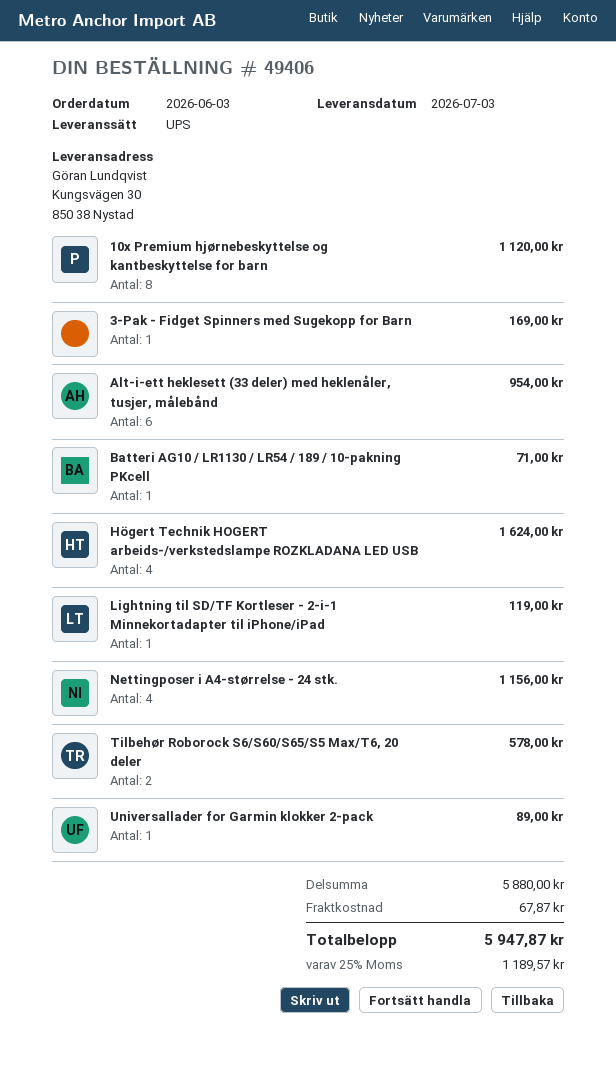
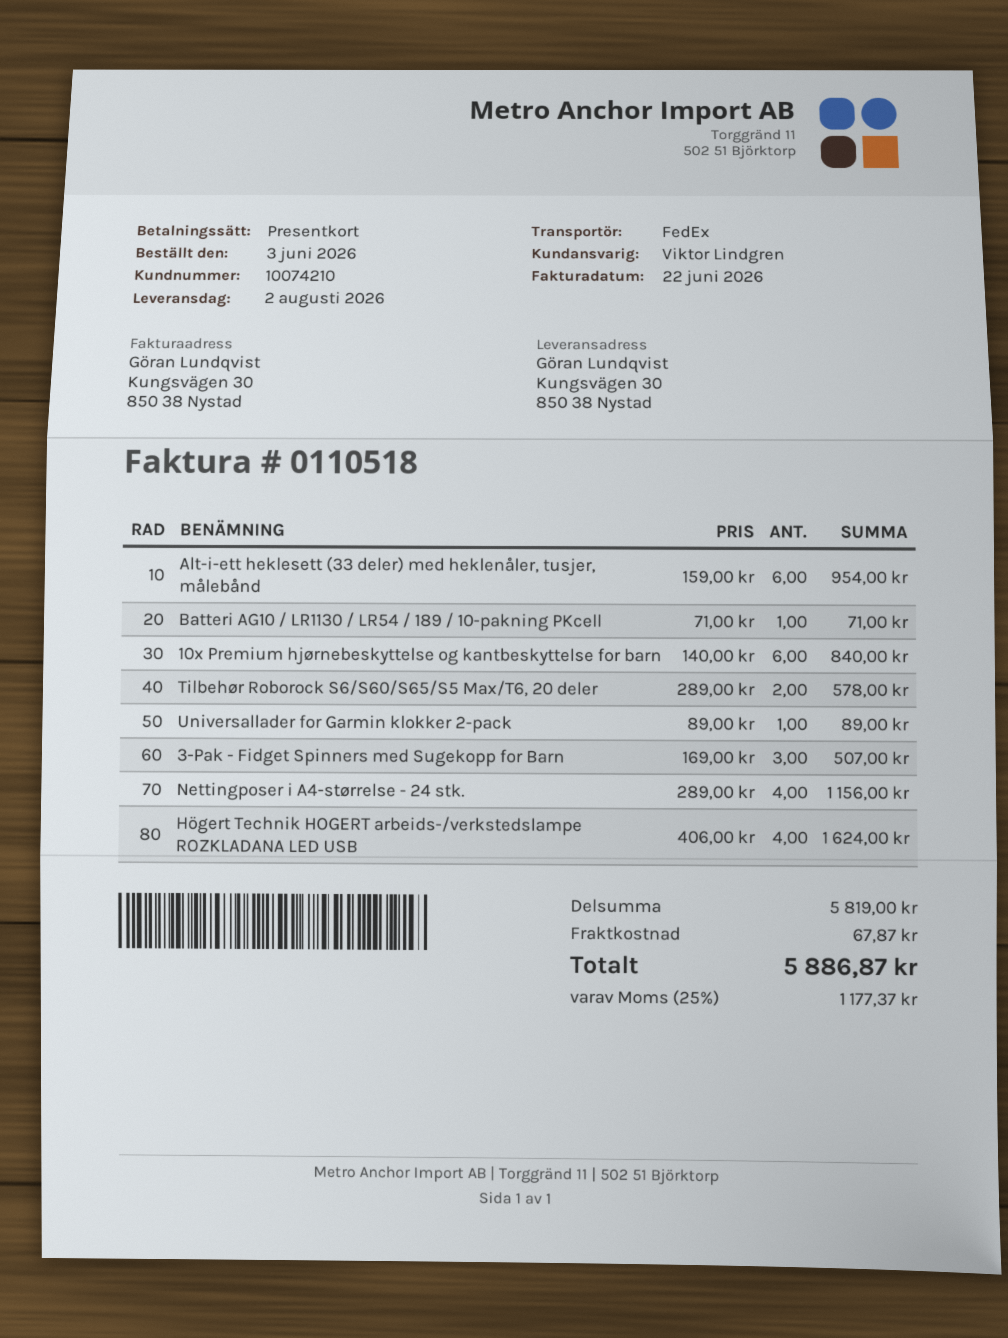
delivery date: 2026-07-03 -> 2026-08-02
shipping method: UPS -> FedEx
10x Premium hjørnebeskyttelse og kantbeskyttelse for barn: 8 for 1120.00 -> 6 for 840.00
3-Pak - Fidget Spinners med Sugekopp for Barn: 1 for 169.00 -> 3 for 507.00
Lightning til SD/TF Kortleser - 2-i-1 Minnekortadapter til iPhone/iPad: 1 for 119.00 -> none
subtotal: 5880.00 -> 5819.00
tax: 25% = 1189.57 -> 25% = 1177.37
total: 5947.87 -> 5886.87

